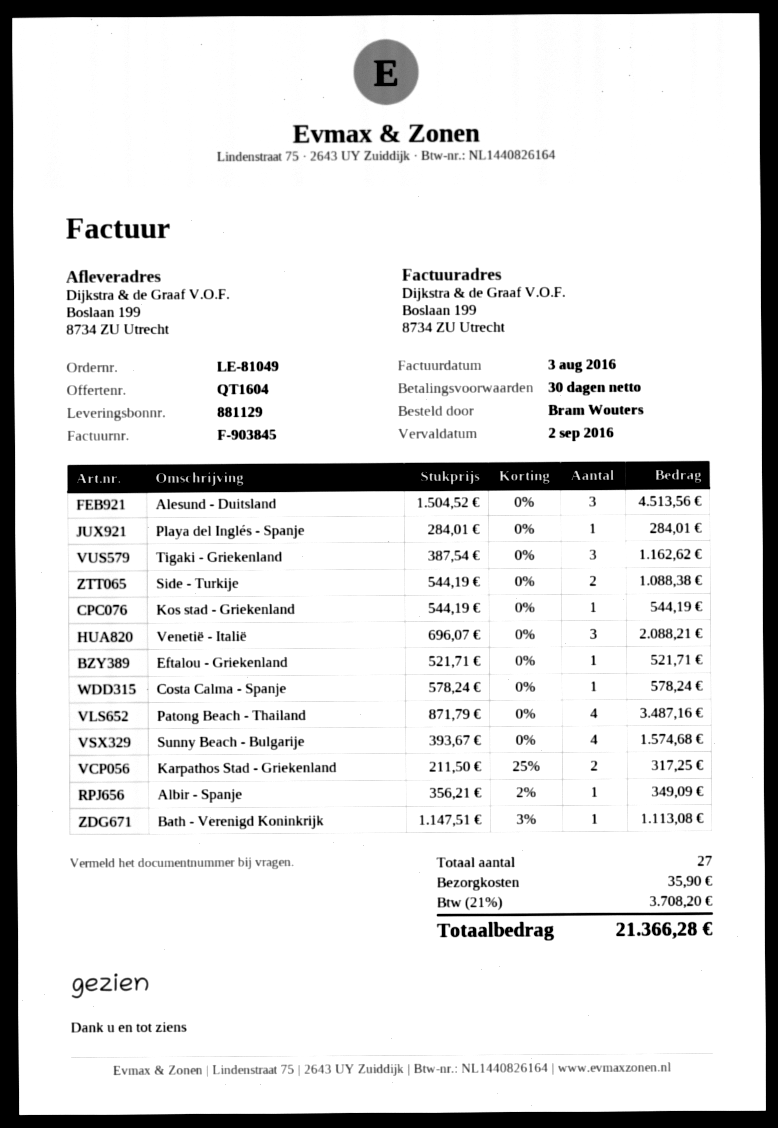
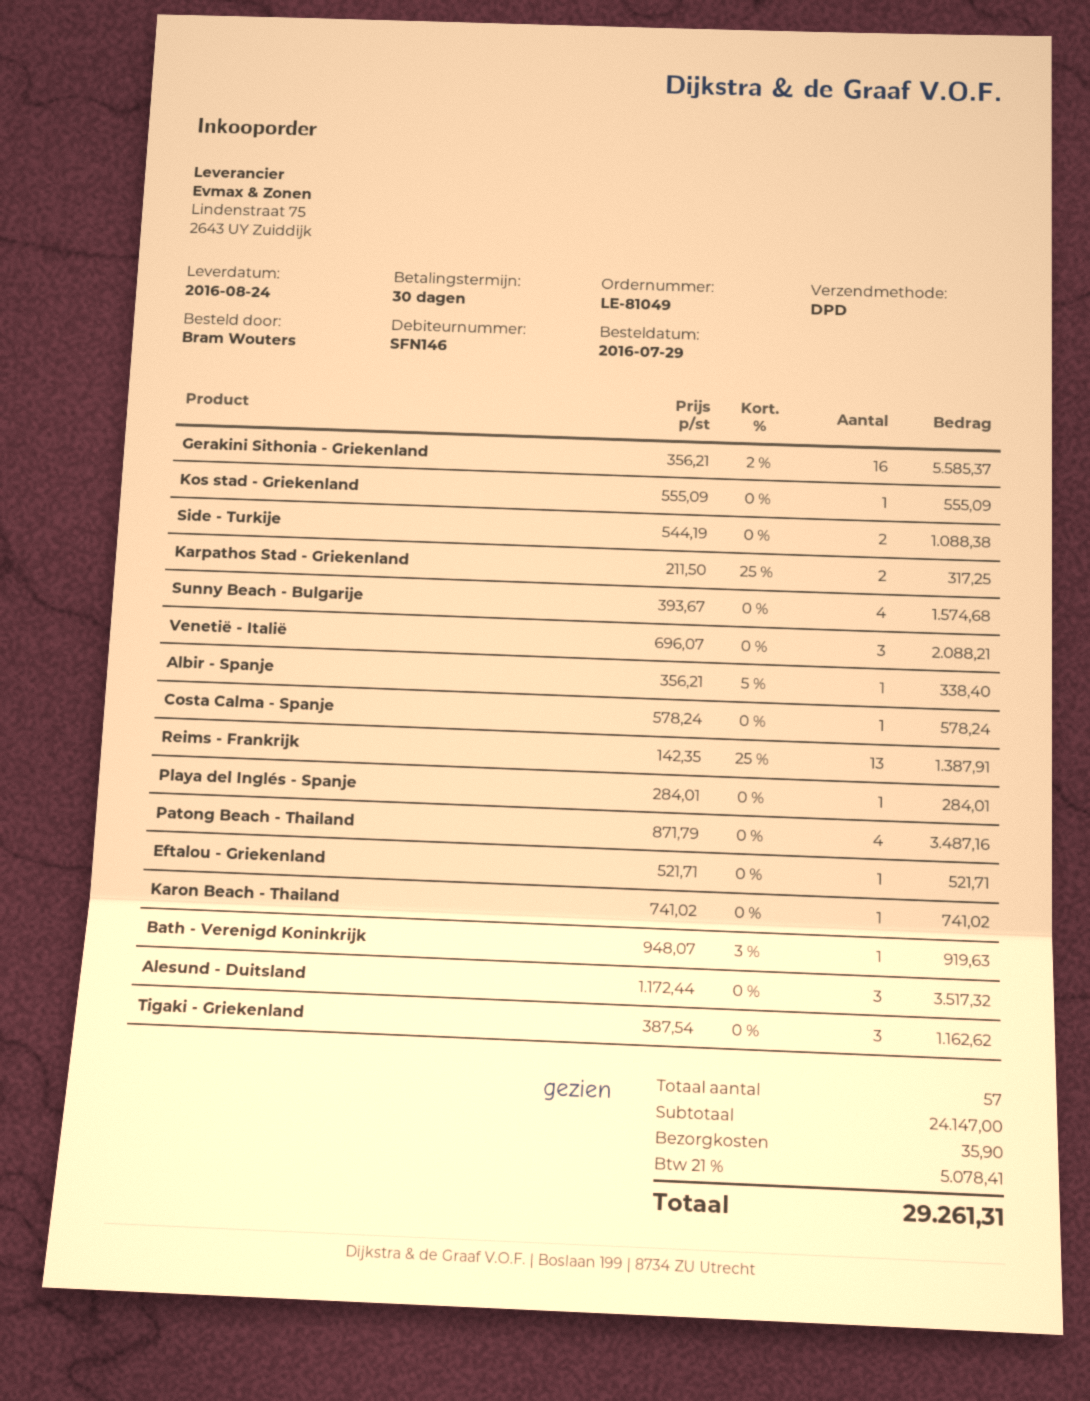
Alesund - Duitsland: 3 x 1504.52 = 4513.56 -> 3 x 1172.44 = 3517.32
Kos stad - Griekenland: 1 x 544.19 = 544.19 -> 1 x 555.09 = 555.09
Albir - Spanje: 1 x 356.21 - 2% = 349.09 -> 1 x 356.21 - 5% = 338.40
Bath - Verenigd Koninkrijk: 1 x 1147.51 - 3% = 1113.08 -> 1 x 948.07 - 3% = 919.63
Gerakini Sithonia - Griekenland: none -> 16 x 356.21 - 2% = 5585.37
Reims - Frankrijk: none -> 13 x 142.35 - 25% = 1387.91
Karon Beach - Thailand: none -> 1 x 741.02 = 741.02
total quantity: 27 -> 57
tax: 21% = 3708.20 -> 21% = 5078.41
total: 21366.28 -> 29261.31

